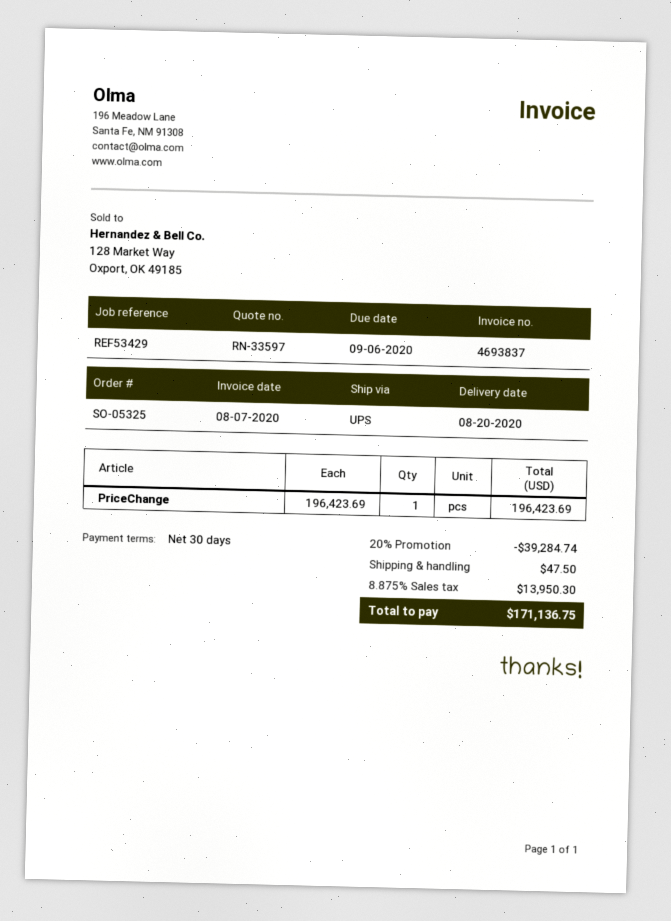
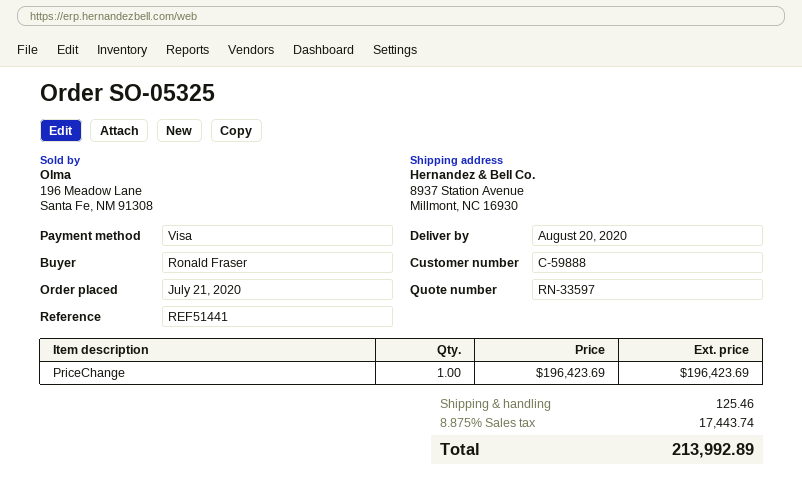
reference: REF53429 -> REF51441
discount: 20% = 39284.74 -> none
shipping: 47.50 -> 125.46
tax: 8.875% = 13950.30 -> 8.875% = 17443.74
total: 171136.75 -> 213992.89

